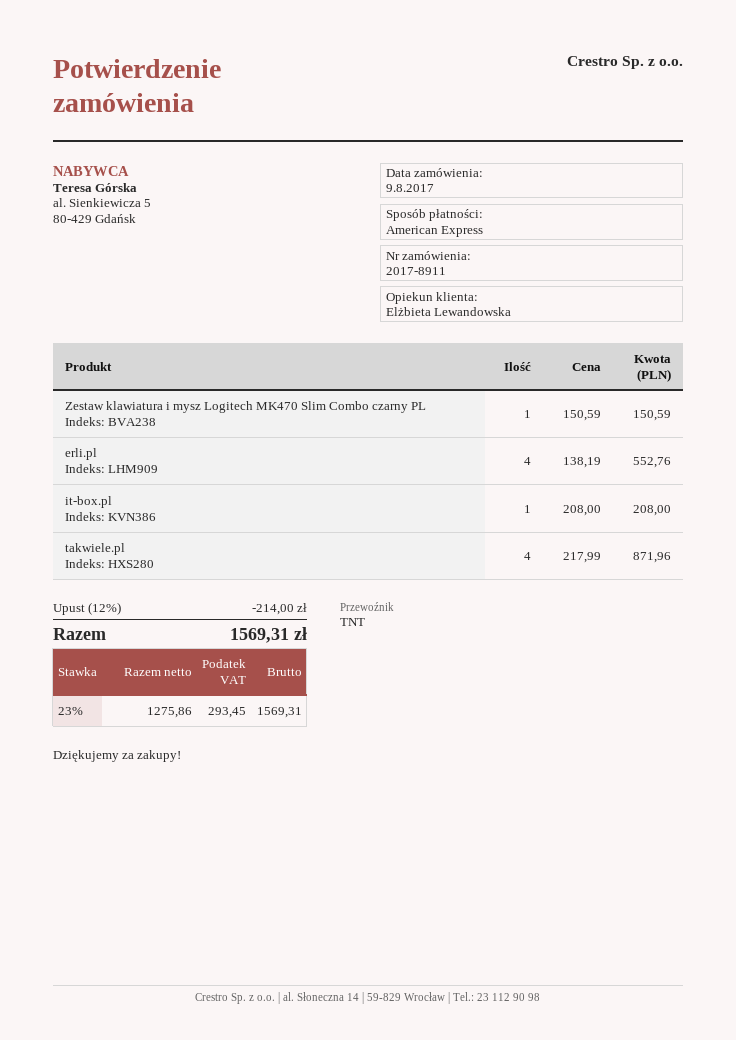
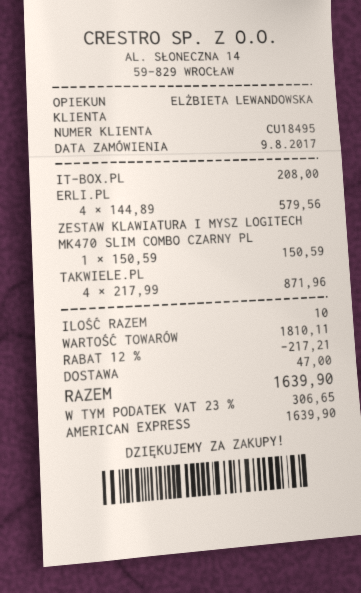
erli.pl: 4 x 138.19 = 552.76 -> 4 x 144.89 = 579.56
discount: 12% = 214.00 -> 12% = 217.21
shipping: none -> 47.00
tax: 23% = 293.45 -> 23% = 306.65
total: 1569.31 -> 1639.90

